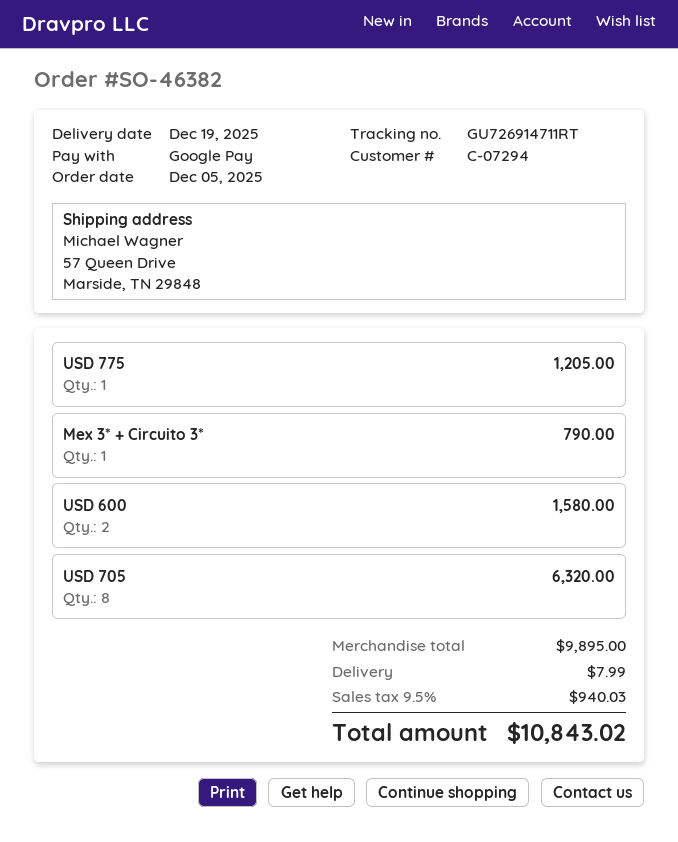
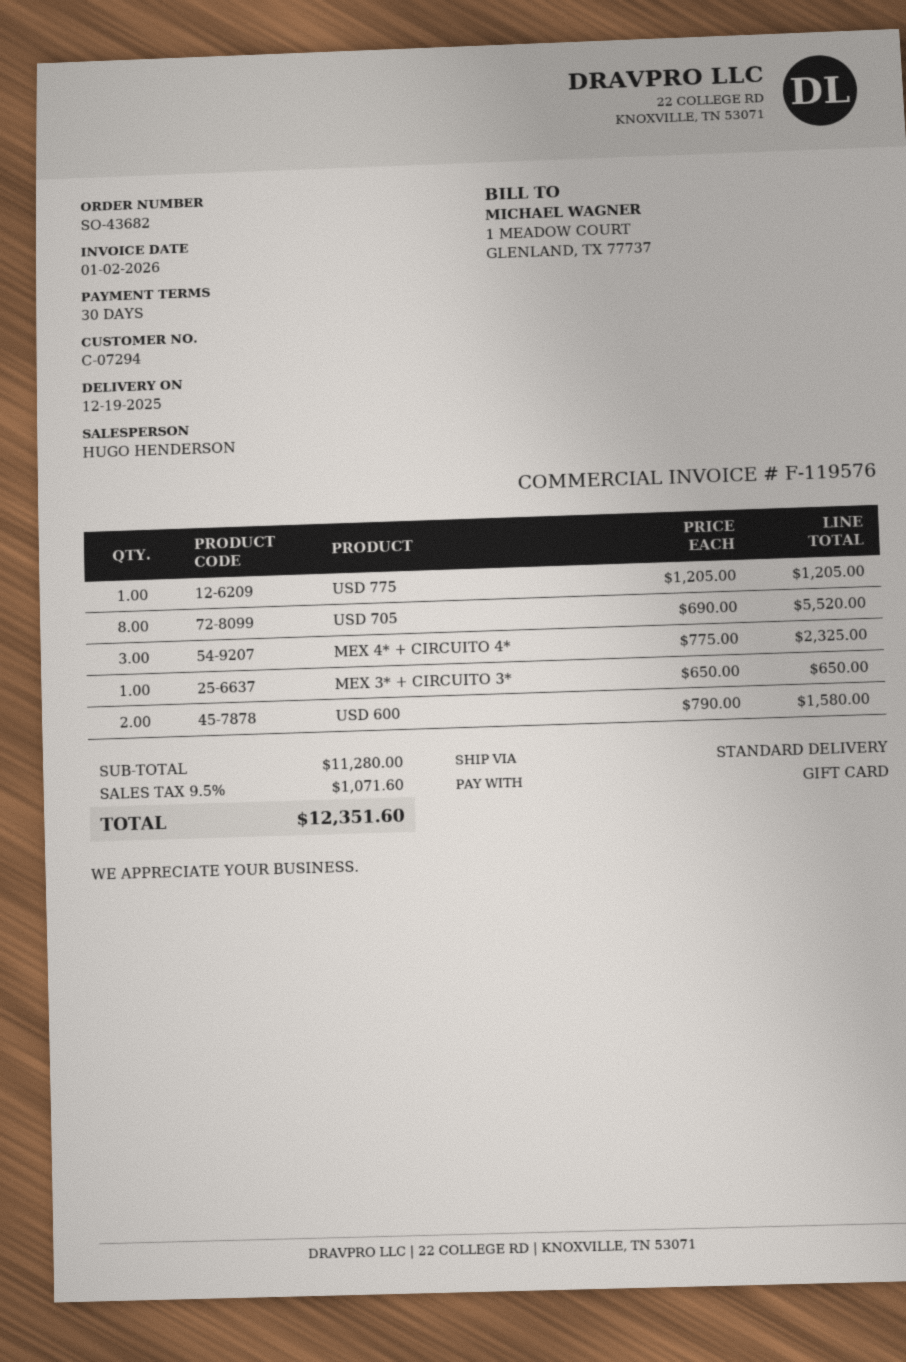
order number: SO-46382 -> SO-43682
payment method: Google Pay -> gift card
Mex 3* + Circuito 3*: 1 for 790.00 -> 1 for 650.00
USD 705: 8 for 6320.00 -> 8 for 5520.00
MEX 4* + CIRCUITO 4*: none -> 3 for 2325.00
subtotal: 9895.00 -> 11280.00
shipping: 7.99 -> none
tax: 9.5% = 940.03 -> 9.5% = 1071.60
total: 10843.02 -> 12351.60

